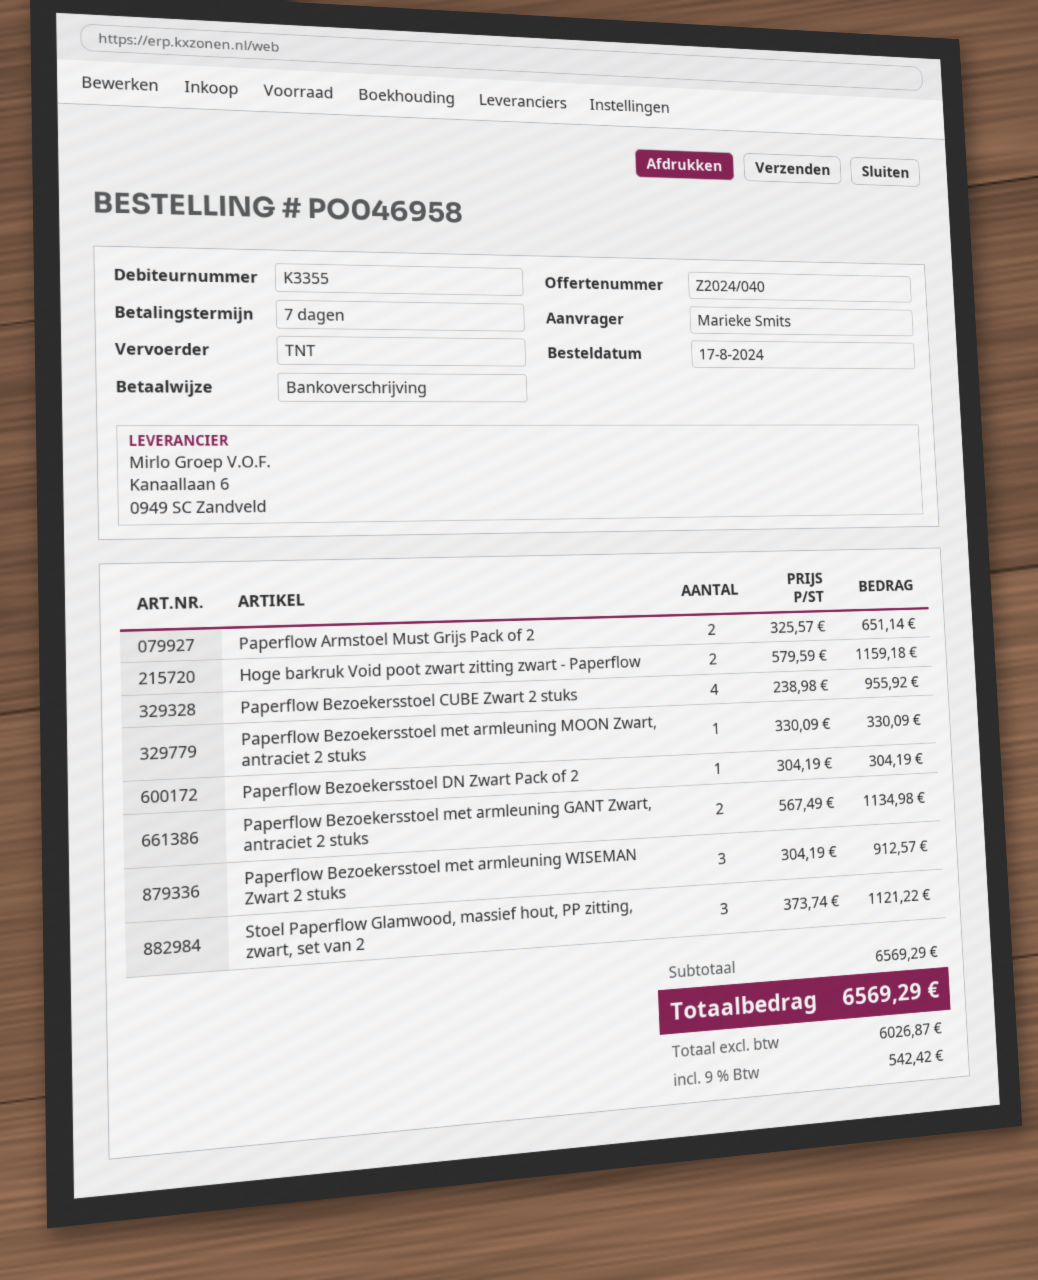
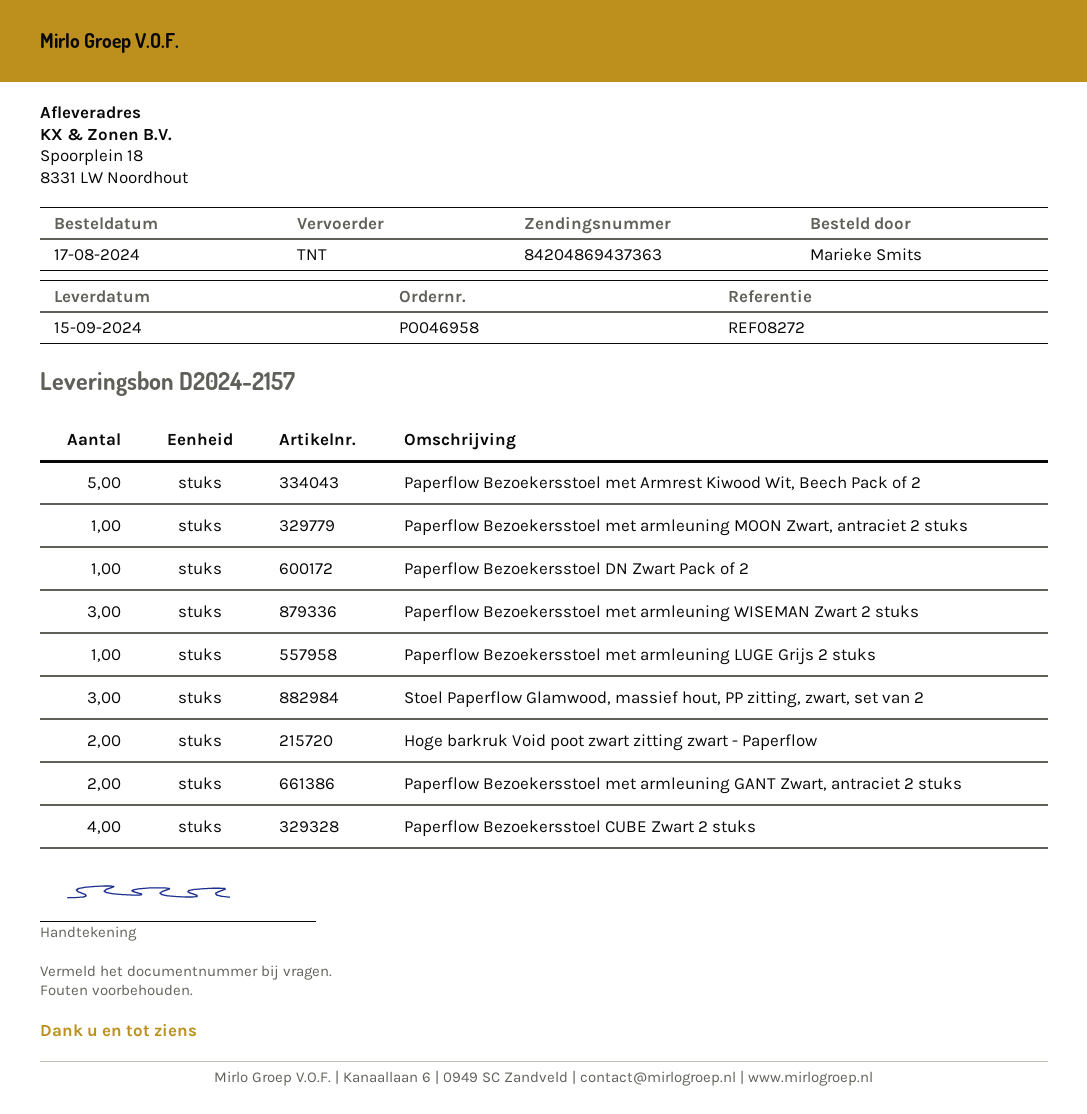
Paperflow Armstoel Must Grijs Pack of 2: 2 -> none
Paperflow Bezoekersstoel met Armrest Kiwood Wit, Beech Pack of 2: none -> 5
Paperflow Bezoekersstoel met armleuning LUGE Grijs 2 stuks: none -> 1

